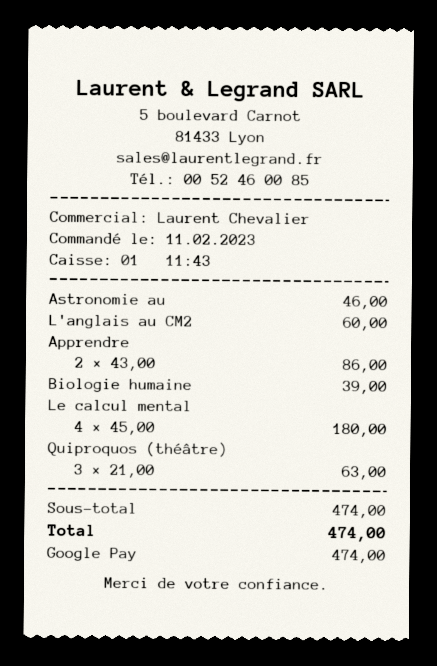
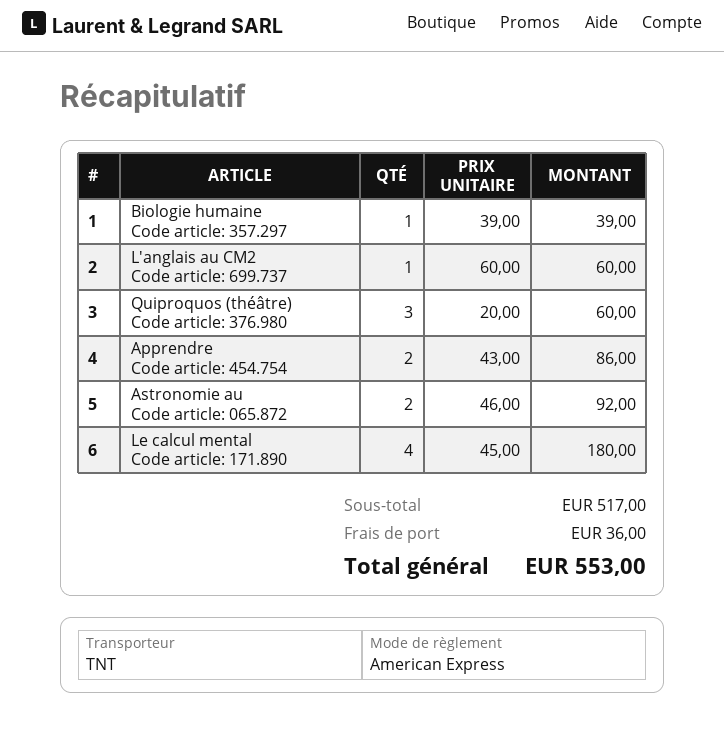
payment method: Google Pay -> American Express
Astronomie au: 1 x 46.00 = 46.00 -> 2 x 46.00 = 92.00
Quiproquos (théâtre): 3 x 21.00 = 63.00 -> 3 x 20.00 = 60.00
subtotal: 474.00 -> 517.00
shipping: none -> 36.00
total: 474.00 -> 553.00

